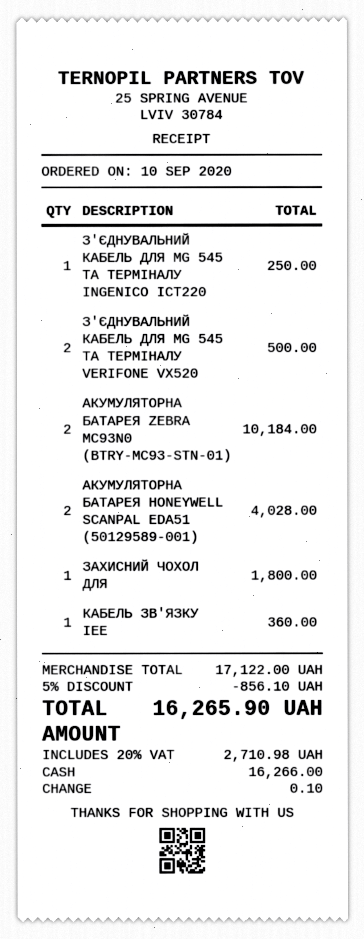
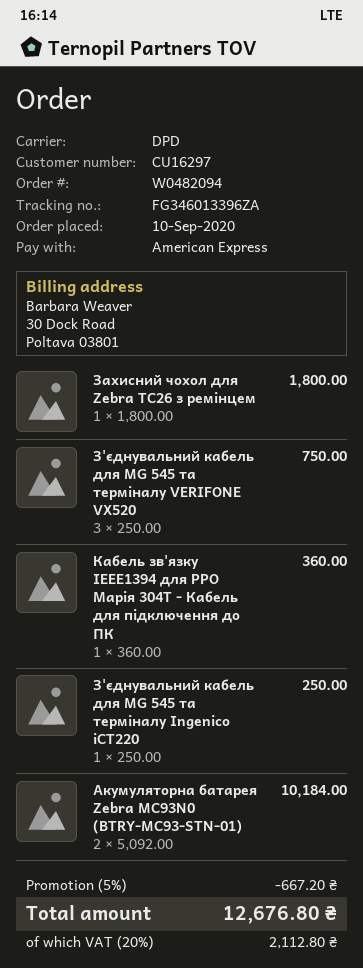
payment method: cash -> American Express
З'ЄДНУВАЛЬНИЙ КАБЕЛЬ ДЛЯ MG 545 ТА ТЕРМІНАЛУ VERIFONE VX520: 2 for 500.00 -> 3 for 750.00
АКУМУЛЯТОРНА БАТАРЕЯ HONEYWELL SCANPAL EDA51 (50129589-001): 2 for 4028.00 -> none
discount: 5% = 856.10 -> 5% = 667.20
tax: 20% = 2710.98 -> 20% = 2112.80
total: 16265.90 -> 12676.80

